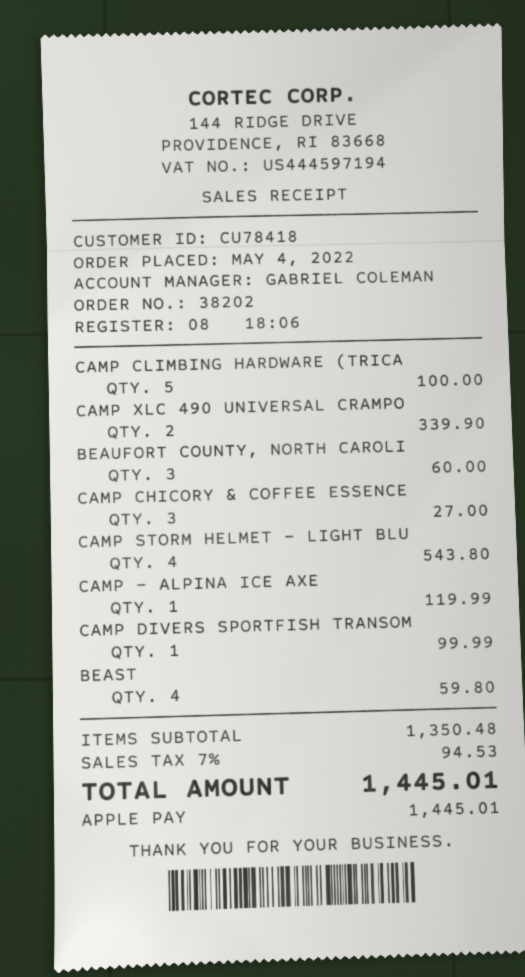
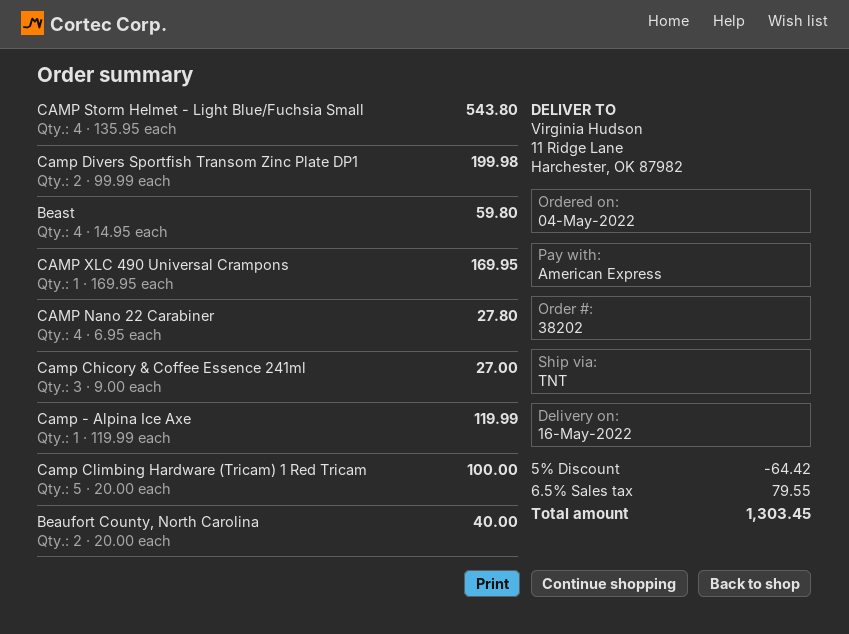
payment method: Apple Pay -> American Express
CAMP XLC 490 UNIVERSAL CRAMPO: 2 for 339.90 -> 1 for 169.95
BEAUFORT COUNTY, NORTH CAROLI: 3 for 60.00 -> 2 for 40.00
CAMP DIVERS SPORTFISH TRANSOM: 1 for 99.99 -> 2 for 199.98
CAMP Nano 22 Carabiner: none -> 4 for 27.80
discount: none -> 5% = 64.42
tax: 7% = 94.53 -> 6.5% = 79.55
total: 1445.01 -> 1303.45

